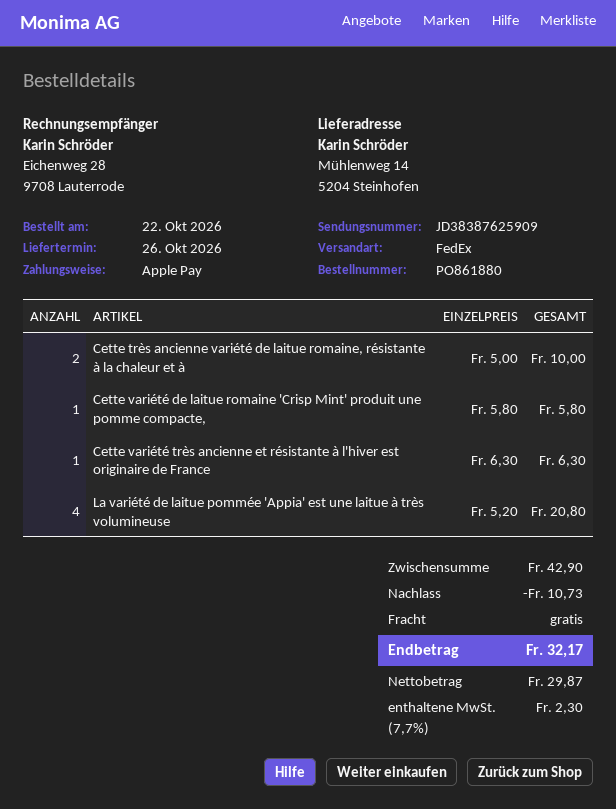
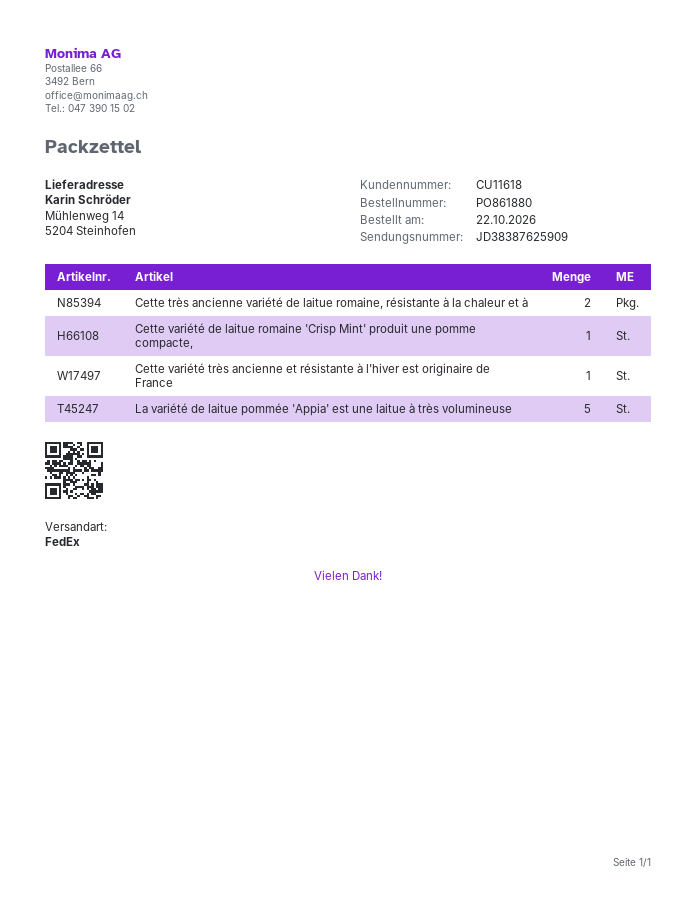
La variété de laitue pommée 'Appia' est une laitue à très volumineuse: 4 -> 5

